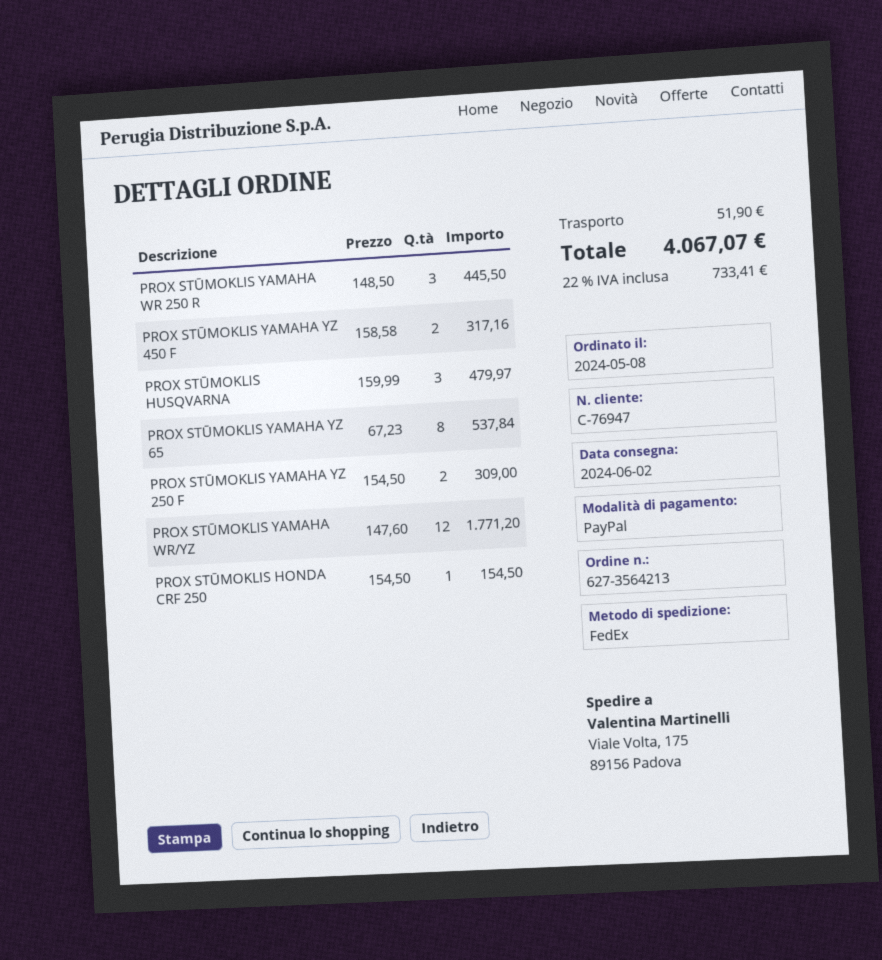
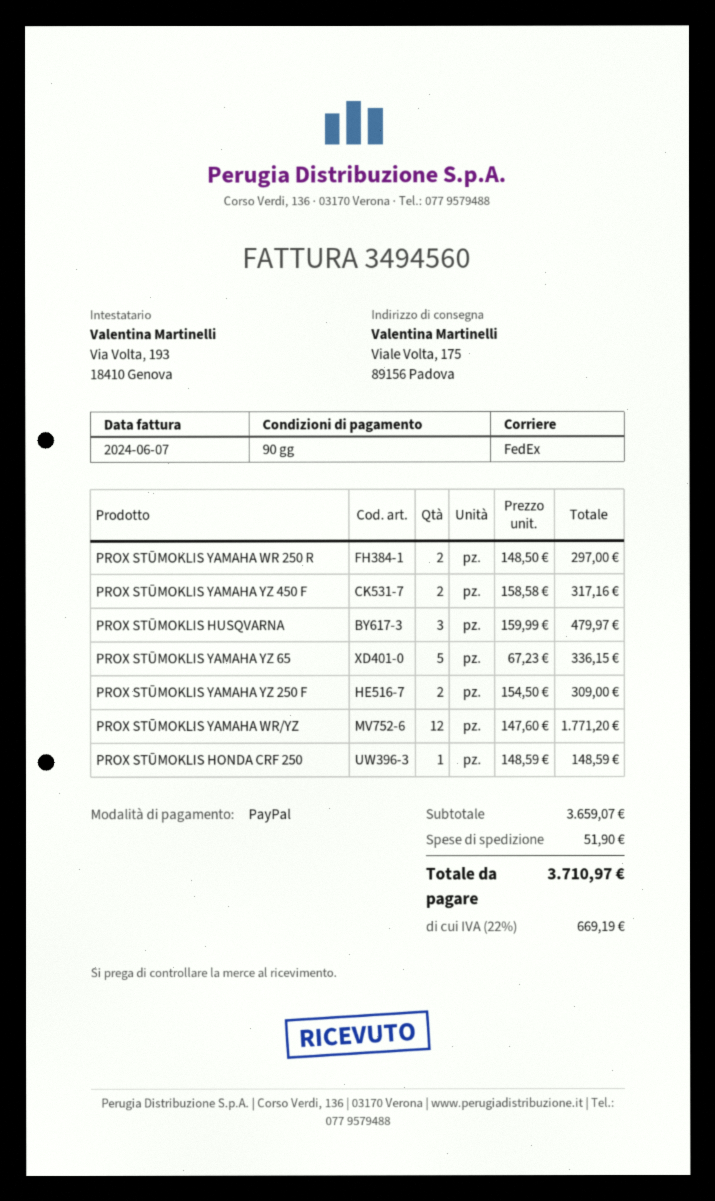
PROX STŪMOKLIS YAMAHA WR 250 R: 3 x 148.50 = 445.50 -> 2 x 148.50 = 297.00
PROX STŪMOKLIS YAMAHA YZ 65: 8 x 67.23 = 537.84 -> 5 x 67.23 = 336.15
PROX STŪMOKLIS HONDA CRF 250: 1 x 154.50 = 154.50 -> 1 x 148.59 = 148.59
tax: 22% = 733.41 -> 22% = 669.19
total: 4067.07 -> 3710.97

